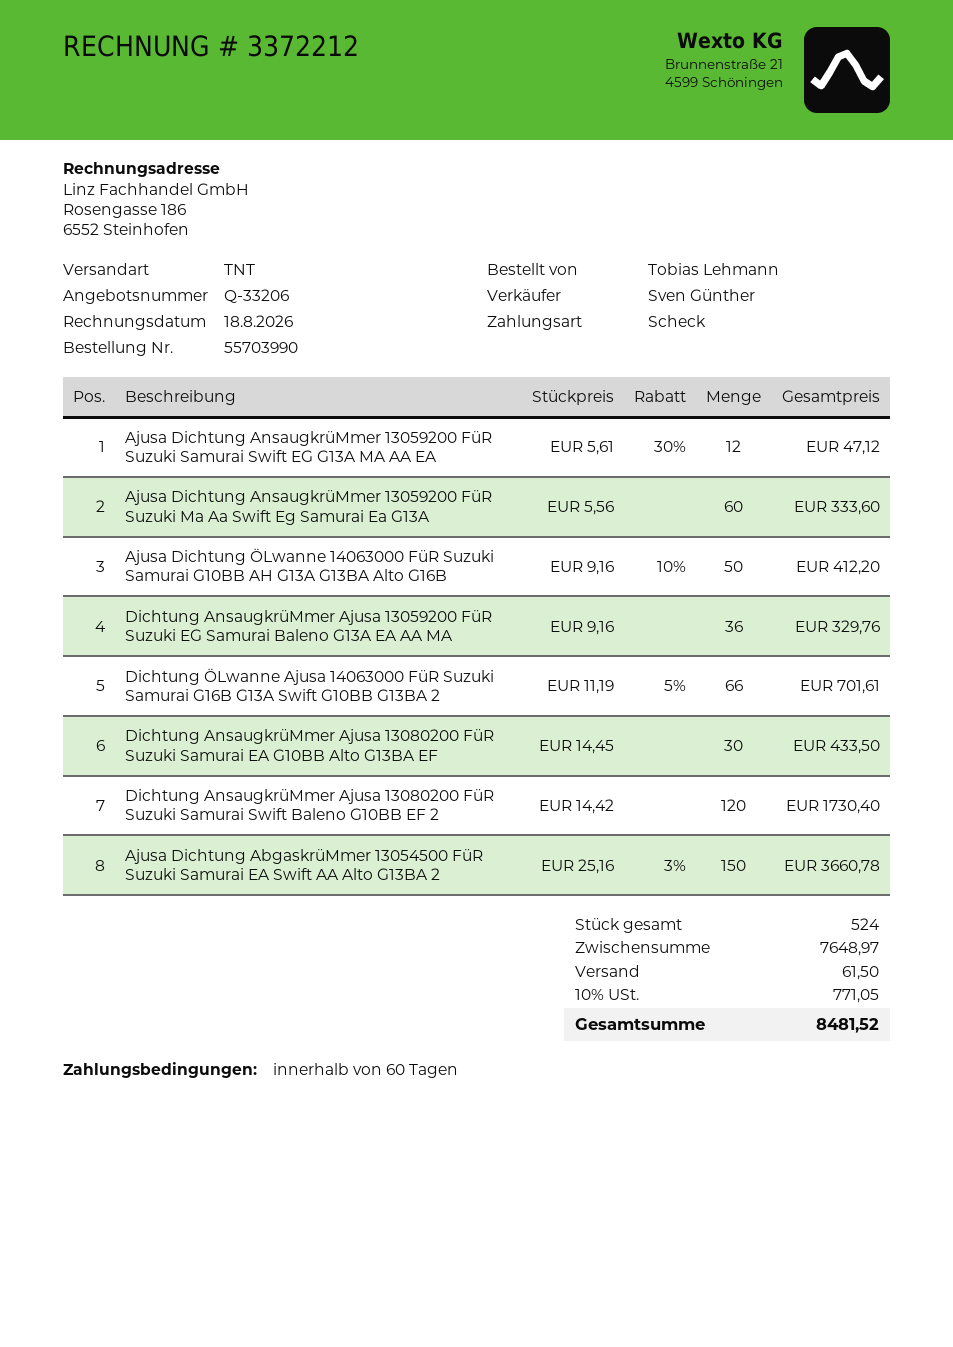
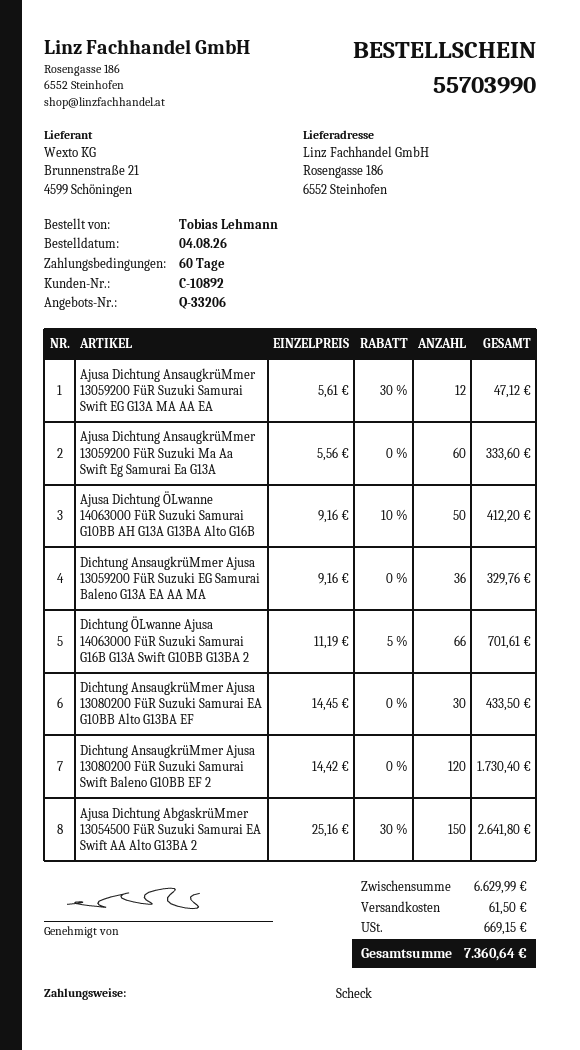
Ajusa Dichtung AbgaskrüMmer 13054500 FüR Suzuki Samurai EA Swift AA Alto G13BA 2: 150 x 25.16 - 3% = 3660.78 -> 150 x 25.16 - 30% = 2641.80
subtotal: 7648.97 -> 6629.99
tax: 771.05 -> 669.15
total: 8481.52 -> 7360.64

